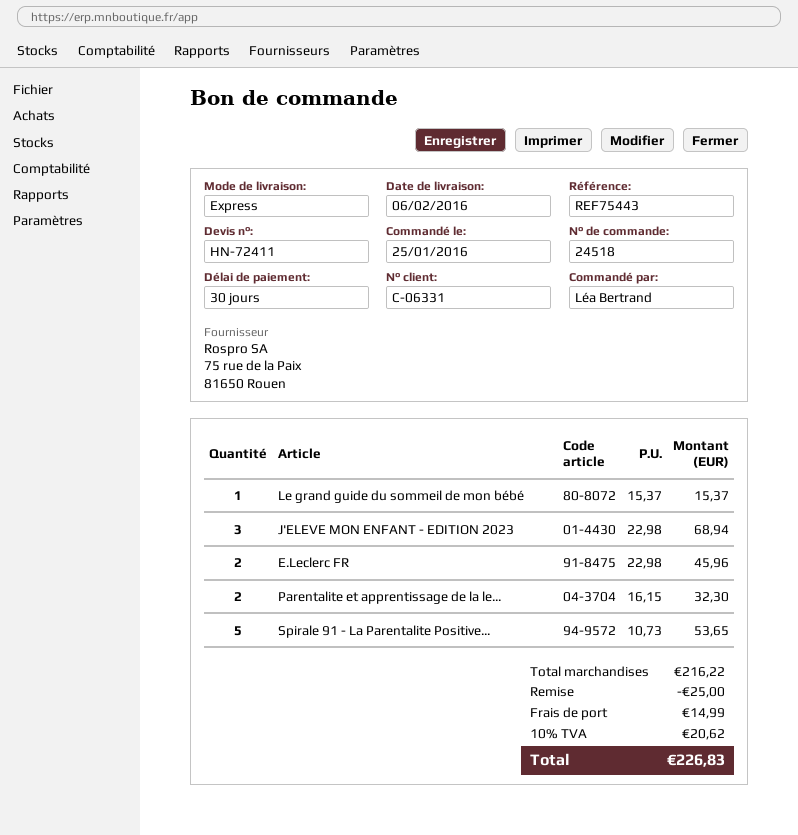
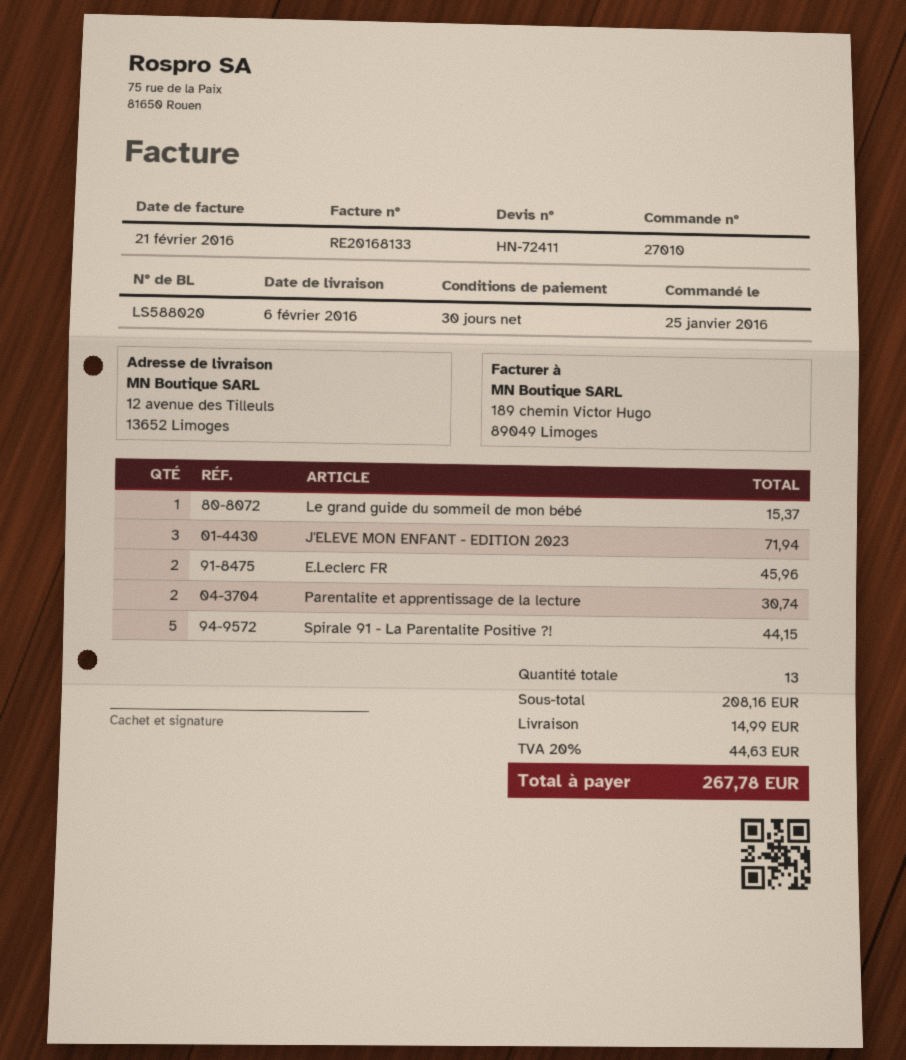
order number: 24518 -> 27010
J'ELEVE MON ENFANT - EDITION 2023: 3 for 68.94 -> 3 for 71.94
Parentalite et apprentissage de la le...: 2 for 32.30 -> 2 for 30.74
Spirale 91 - La Parentalite Positive...: 5 for 53.65 -> 5 for 44.15
subtotal: 216.22 -> 208.16
discount: 25.00 -> none
tax: 10% = 20.62 -> 20% = 44.63
total: 226.83 -> 267.78

